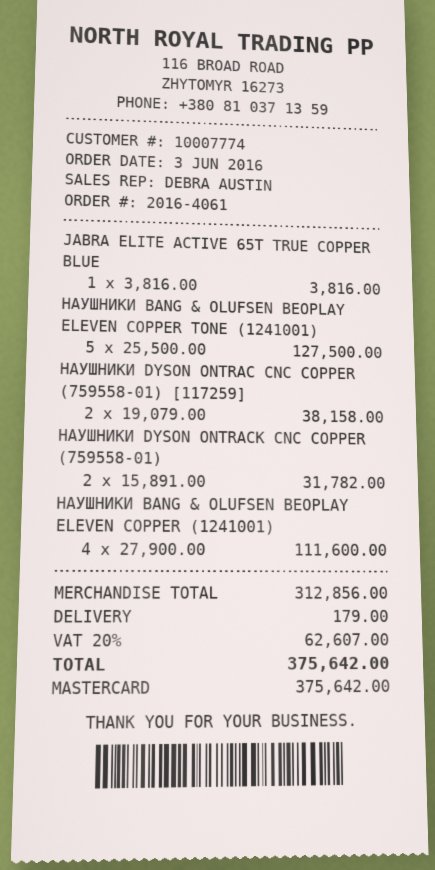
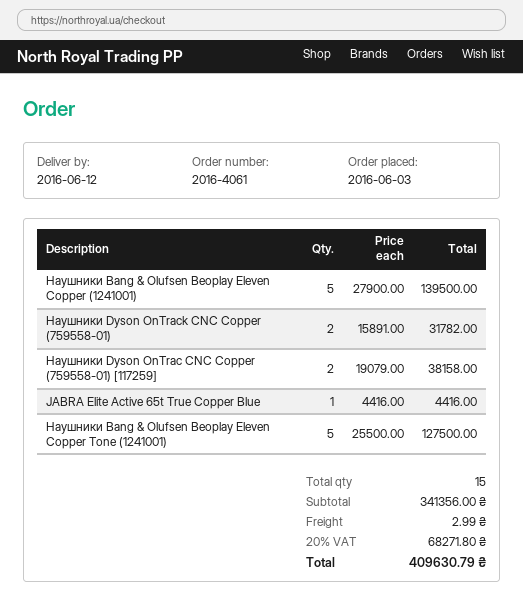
JABRA ELITE ACTIVE 65T TRUE COPPER BLUE: 1 x 3816.00 = 3816.00 -> 1 x 4416.00 = 4416.00
НАУШНИКИ BANG & OLUFSEN BEOPLAY ELEVEN COPPER (1241001): 4 x 27900.00 = 111600.00 -> 5 x 27900.00 = 139500.00
subtotal: 312856.00 -> 341356.00
shipping: 179.00 -> 2.99
tax: 20% = 62607.00 -> 20% = 68271.80
total: 375642.00 -> 409630.79

